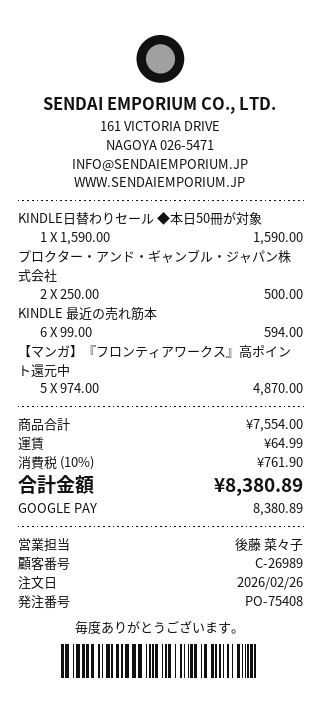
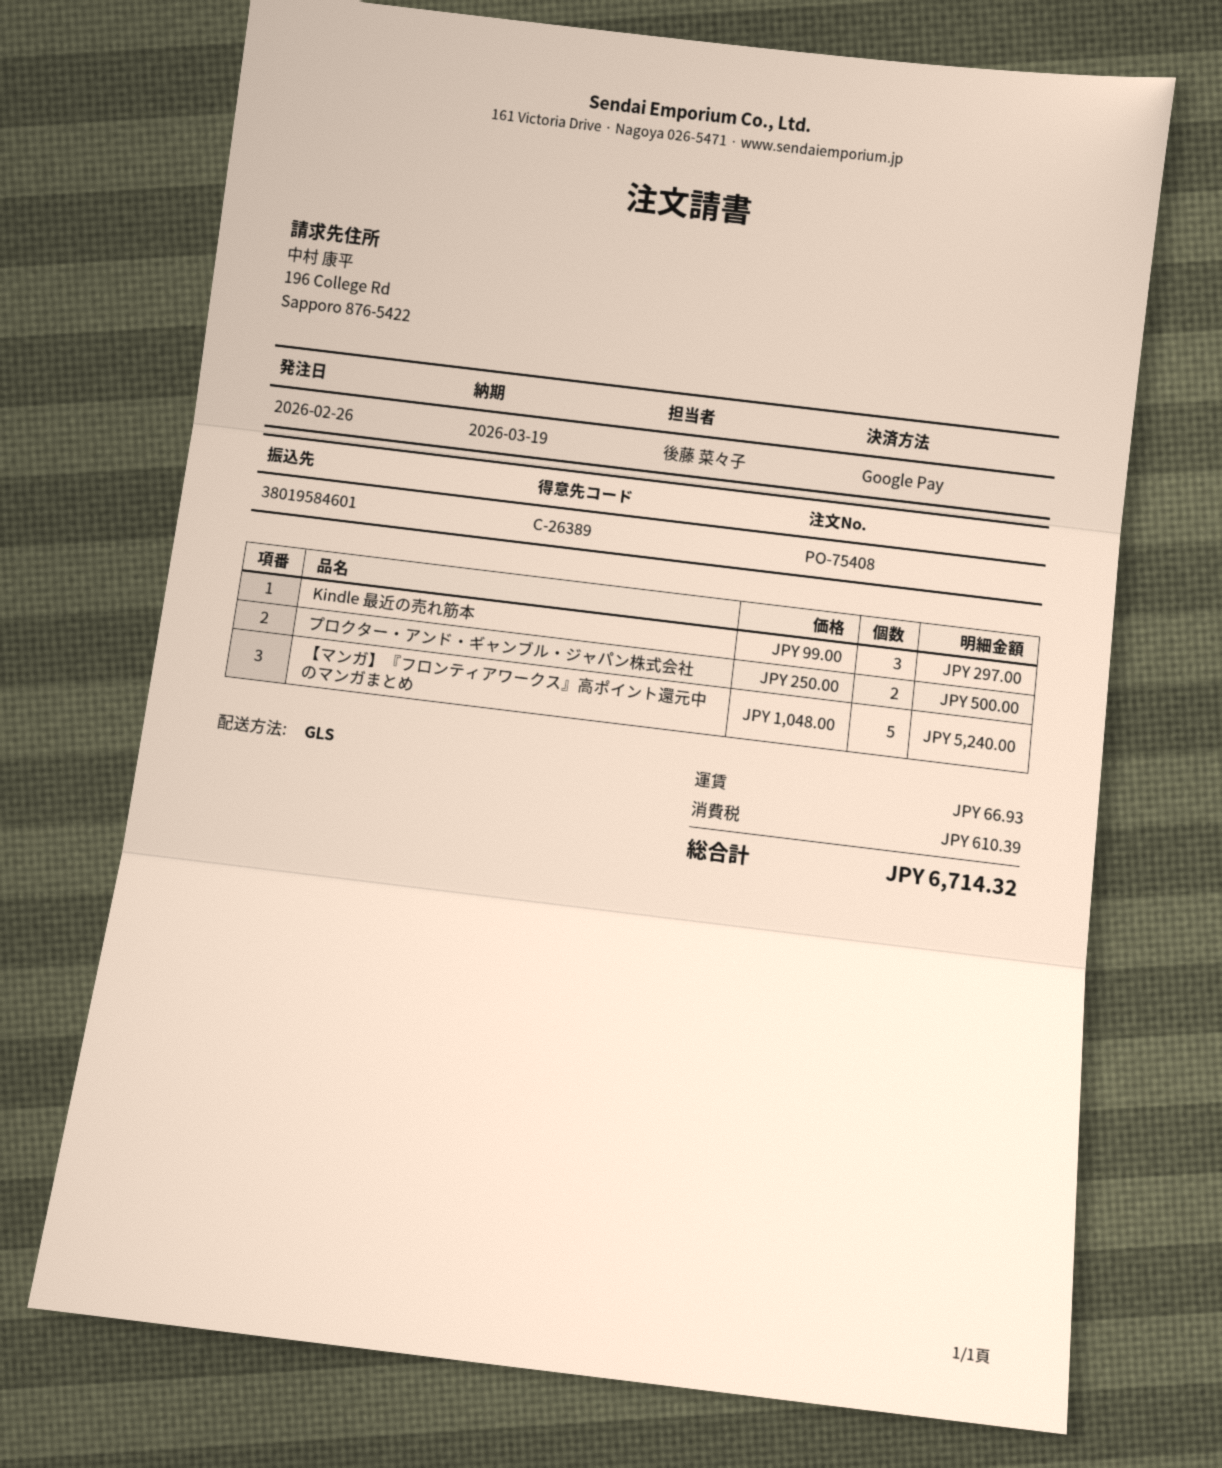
customer number: C-26989 -> C-26389
KINDLE日替わりセール ◆本日50冊が対象: 1 x 1590.00 = 1590.00 -> none
KINDLE 最近の売れ筋本: 6 x 99.00 = 594.00 -> 3 x 99.00 = 297.00
【マンガ】『フロンティアワークス』高ポイント還元中: 5 x 974.00 = 4870.00 -> 5 x 1048.00 = 5240.00
shipping: 64.99 -> 66.93
tax: 761.90 -> 610.39
total: 8380.89 -> 6714.32

